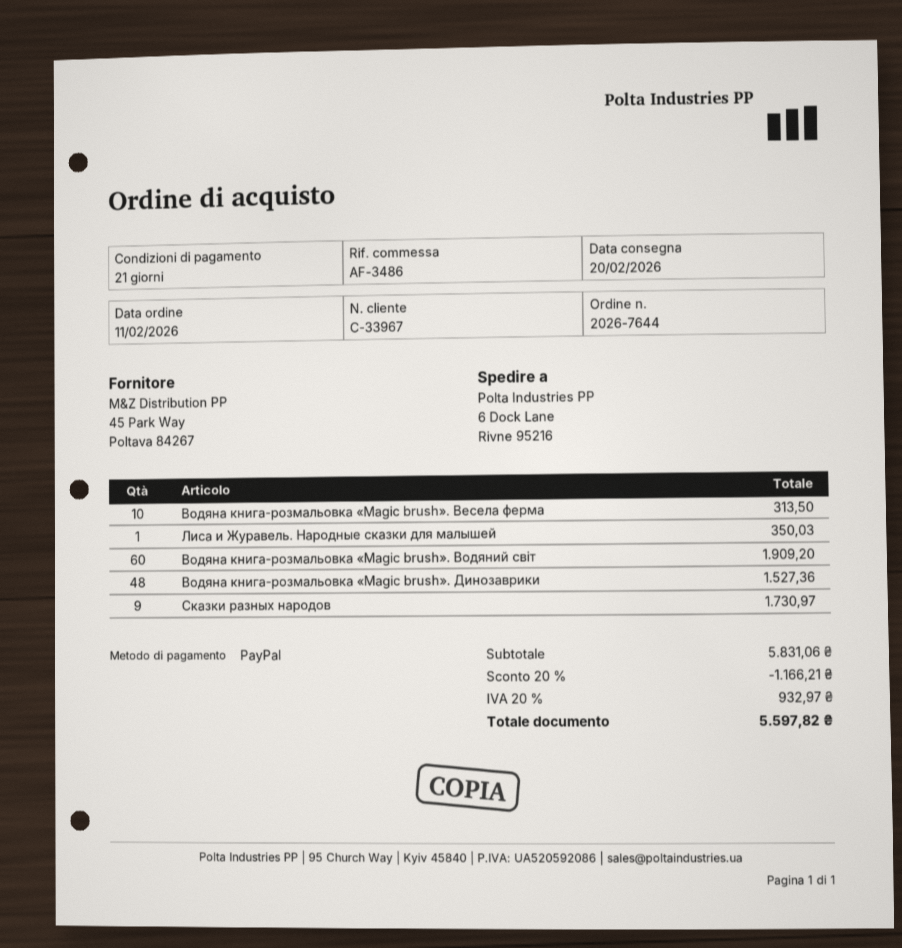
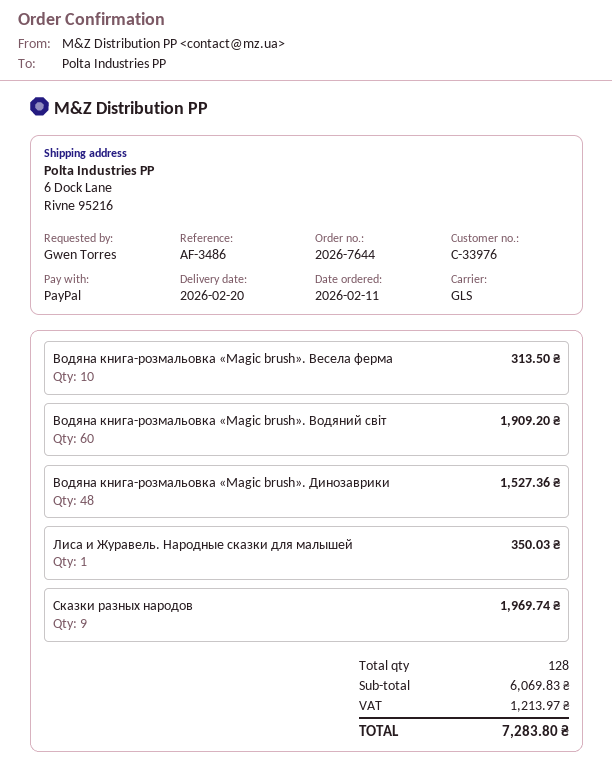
customer number: C-33967 -> C-33976
Сказки разных народов: 9 for 1730.97 -> 9 for 1969.74
subtotal: 5831.06 -> 6069.83
discount: 20% = 1166.21 -> none
tax: 932.97 -> 1213.97
total: 5597.82 -> 7283.80

